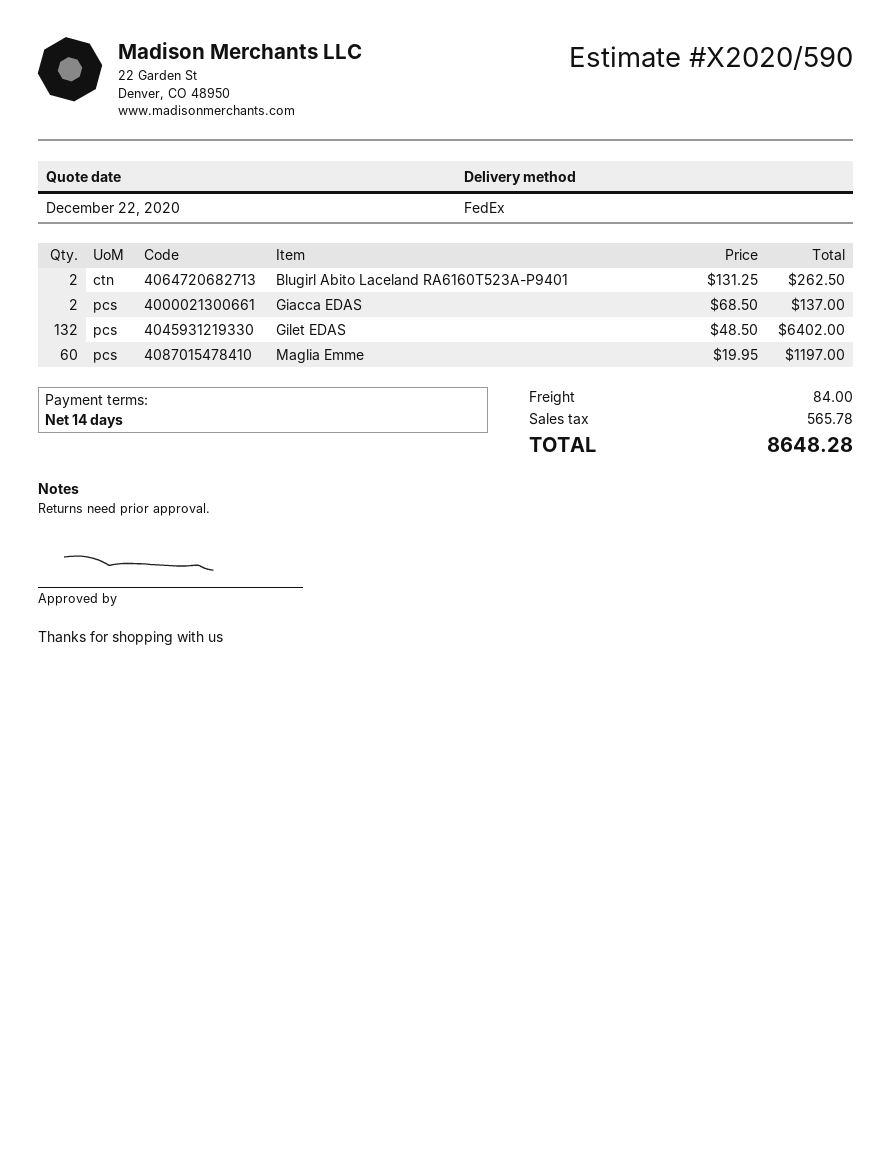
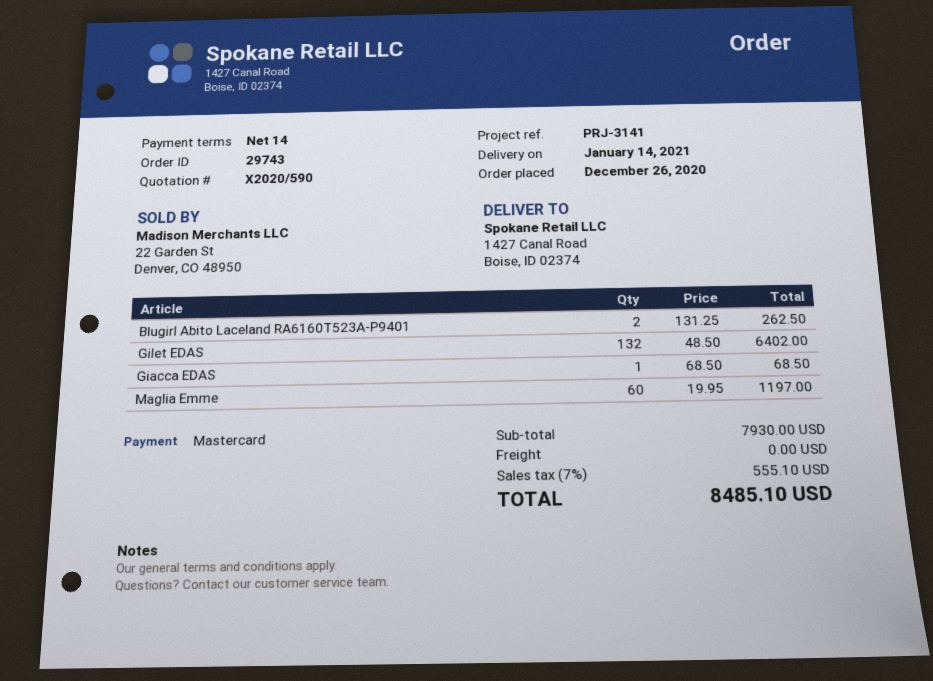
Giacca EDAS: 2 x 68.50 = 137.00 -> 1 x 68.50 = 68.50
shipping: 84.00 -> 0.00
tax: 565.78 -> 555.10
total: 8648.28 -> 8485.10

